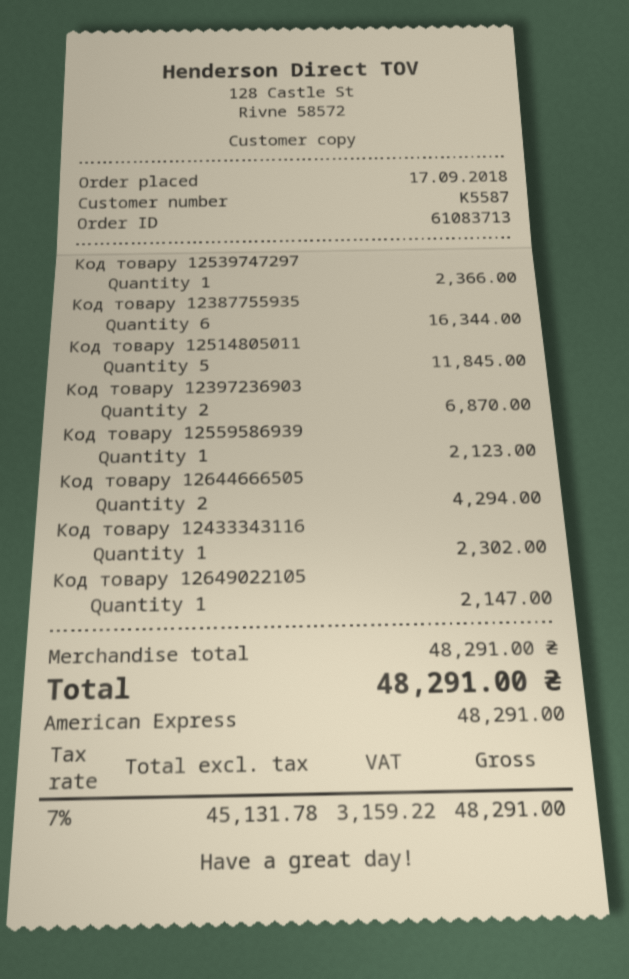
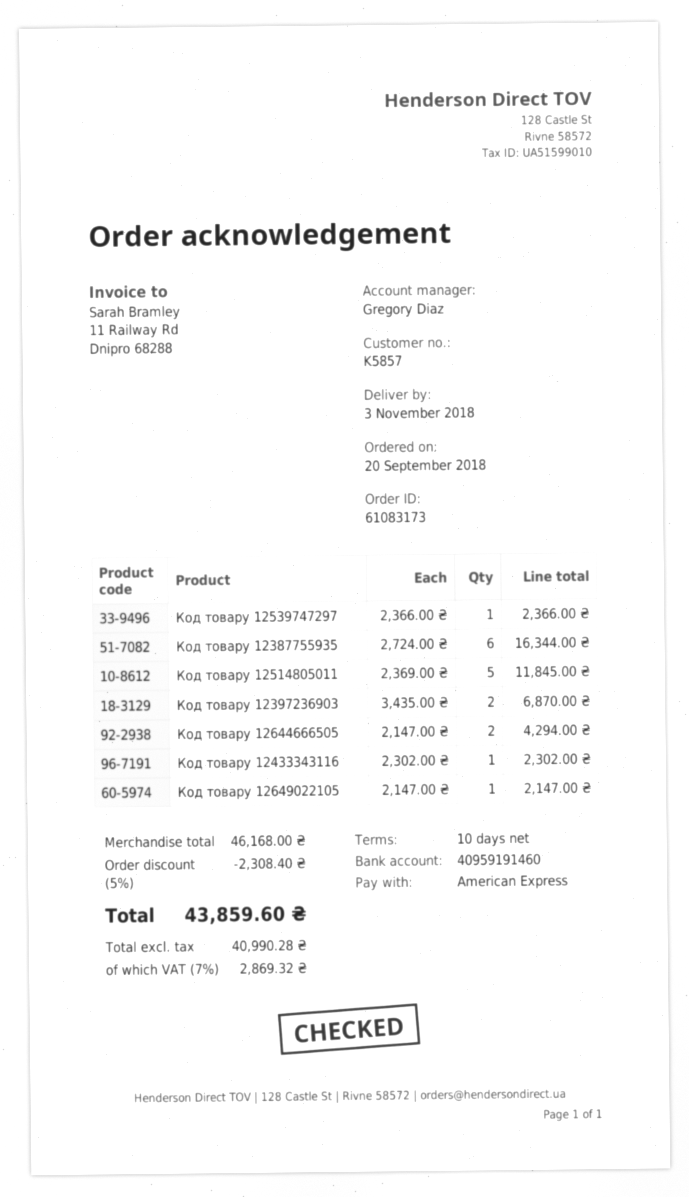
order number: 61083713 -> 61083173
order date: 2018-09-17 -> 2018-09-20
customer number: K5587 -> K5857
Код товару 12559586939: 1 for 2123.00 -> none
subtotal: 48291.00 -> 46168.00
discount: none -> 5% = 2308.40
net: 45131.78 -> 40990.28
tax: 7% = 3159.22 -> 7% = 2869.32
total: 48291.00 -> 43859.60

